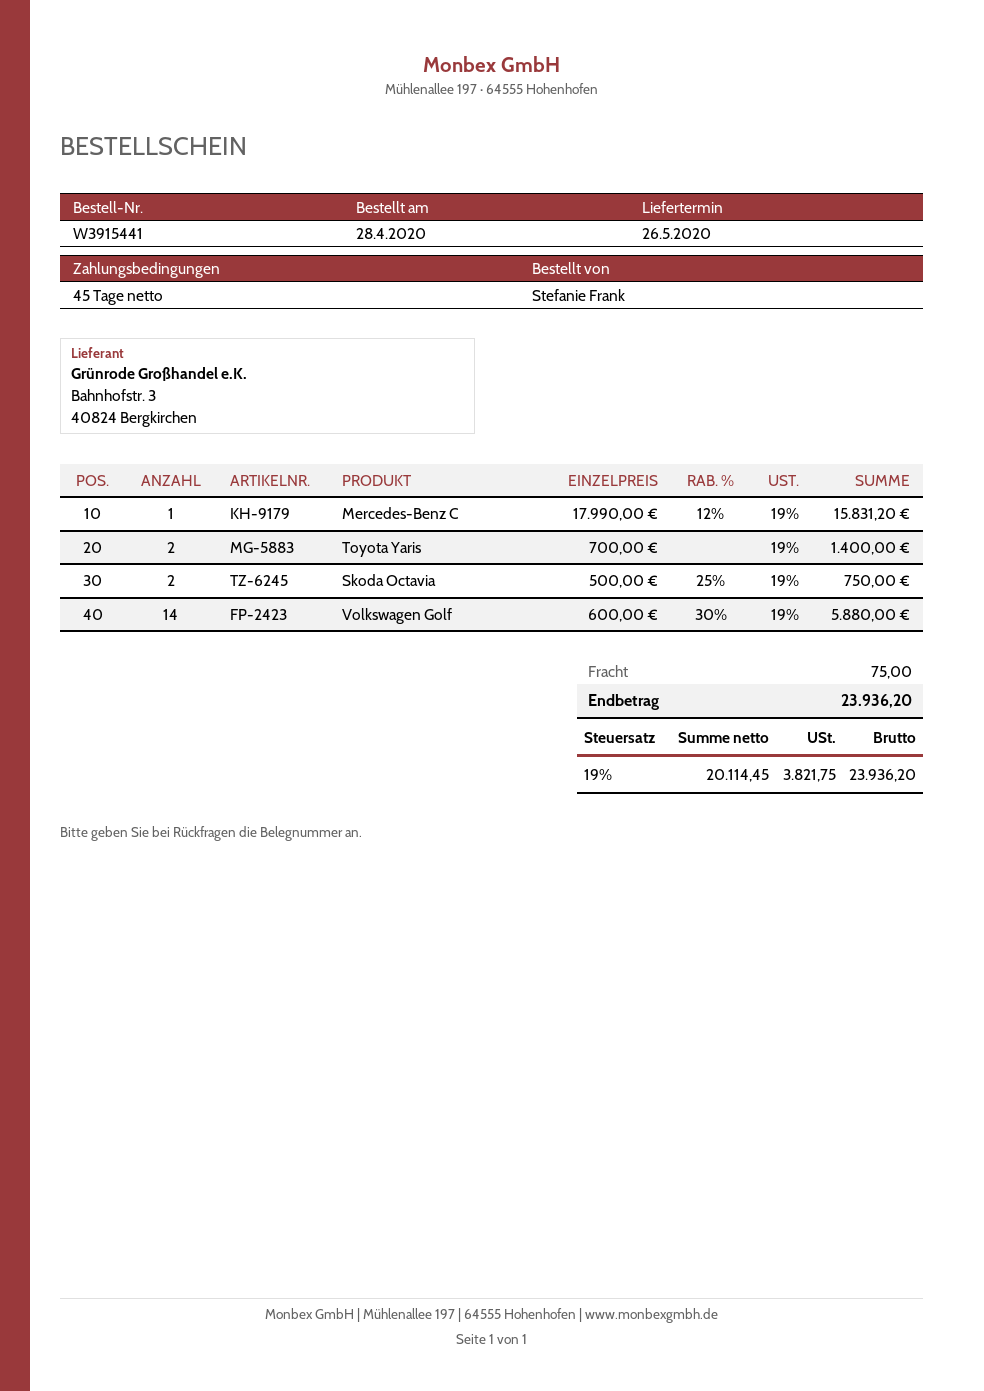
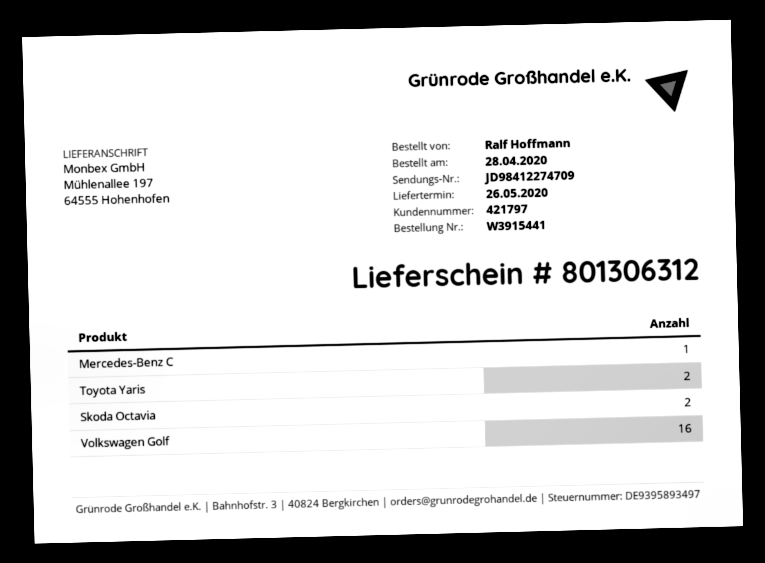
ordered by: Stefanie Frank -> Ralf Hoffmann
Volkswagen Golf: 14 -> 16

